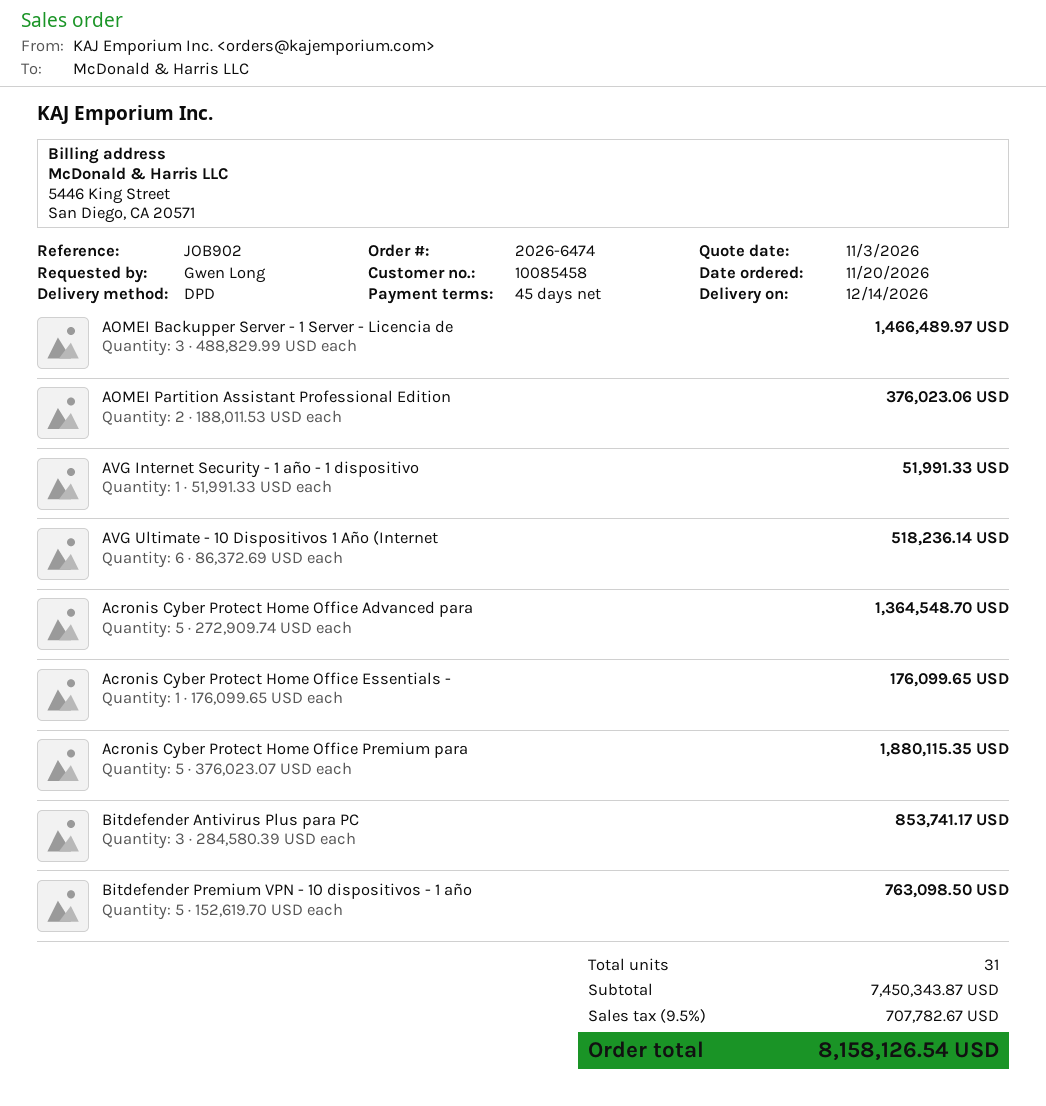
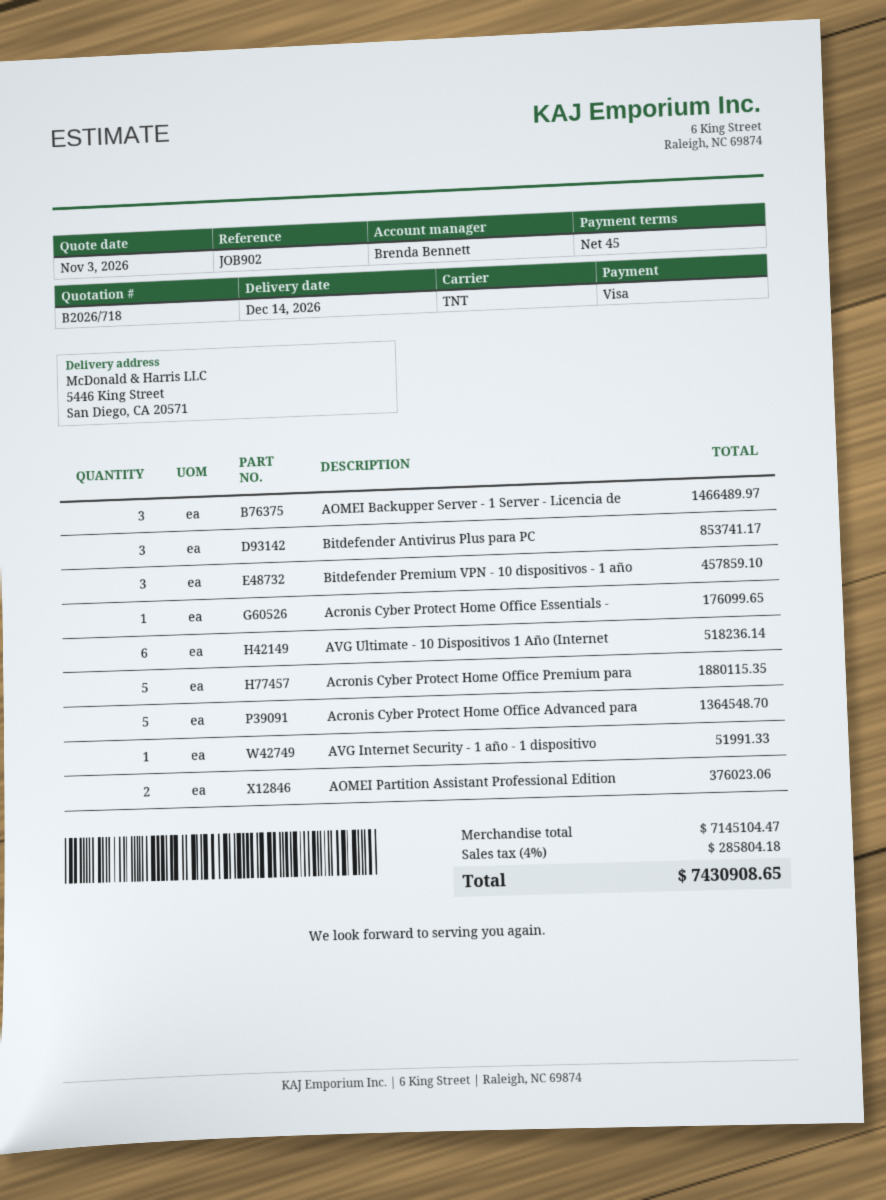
shipping method: DPD -> TNT
Bitdefender Premium VPN - 10 dispositivos - 1 año: 5 for 763098.50 -> 3 for 457859.10
subtotal: 7450343.87 -> 7145104.47
tax: 9.5% = 707782.67 -> 4% = 285804.18
total: 8158126.54 -> 7430908.65

